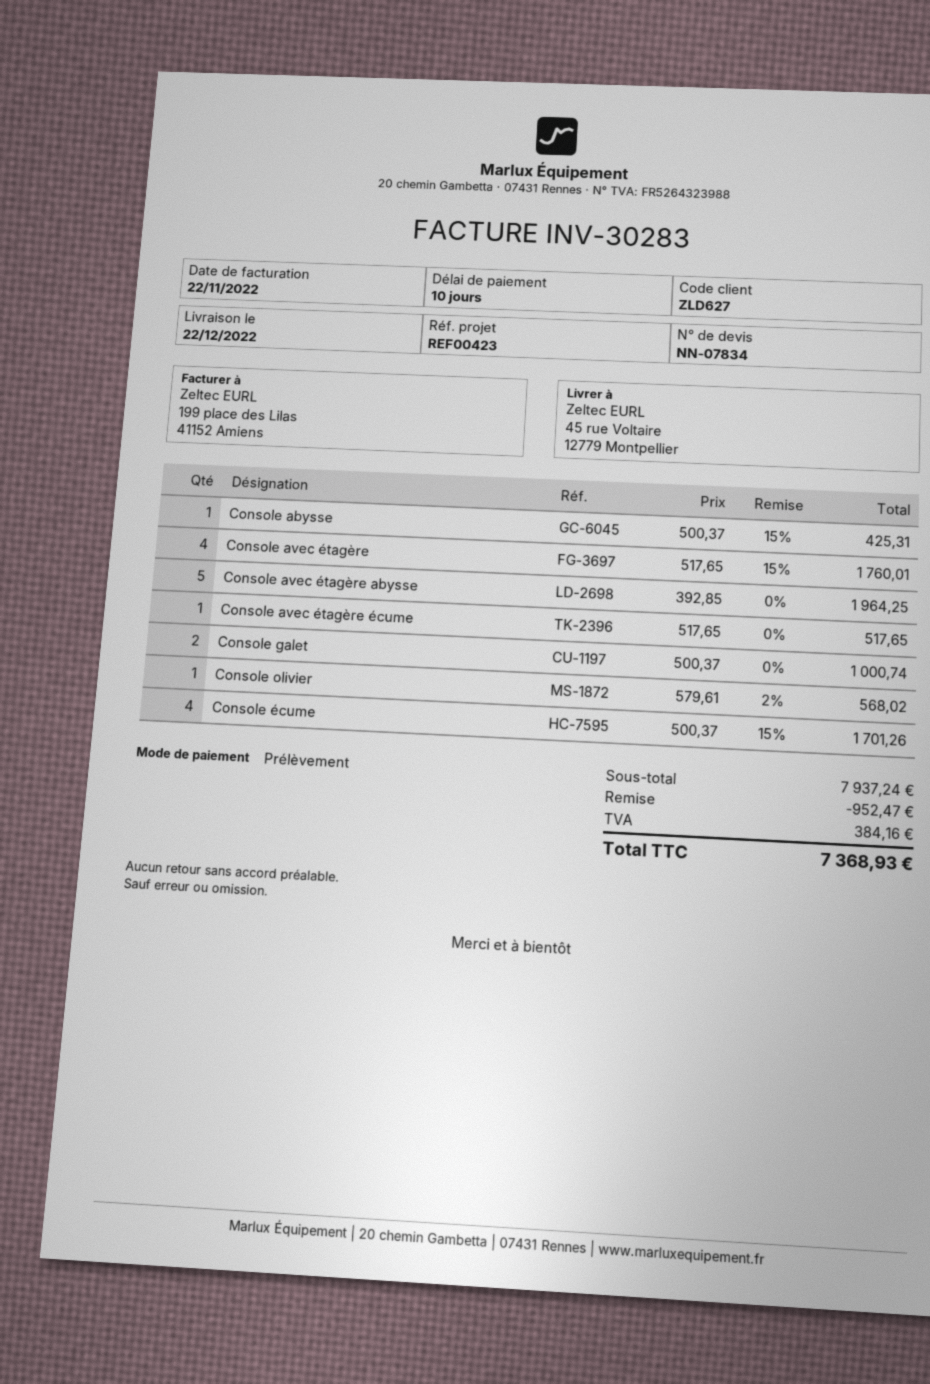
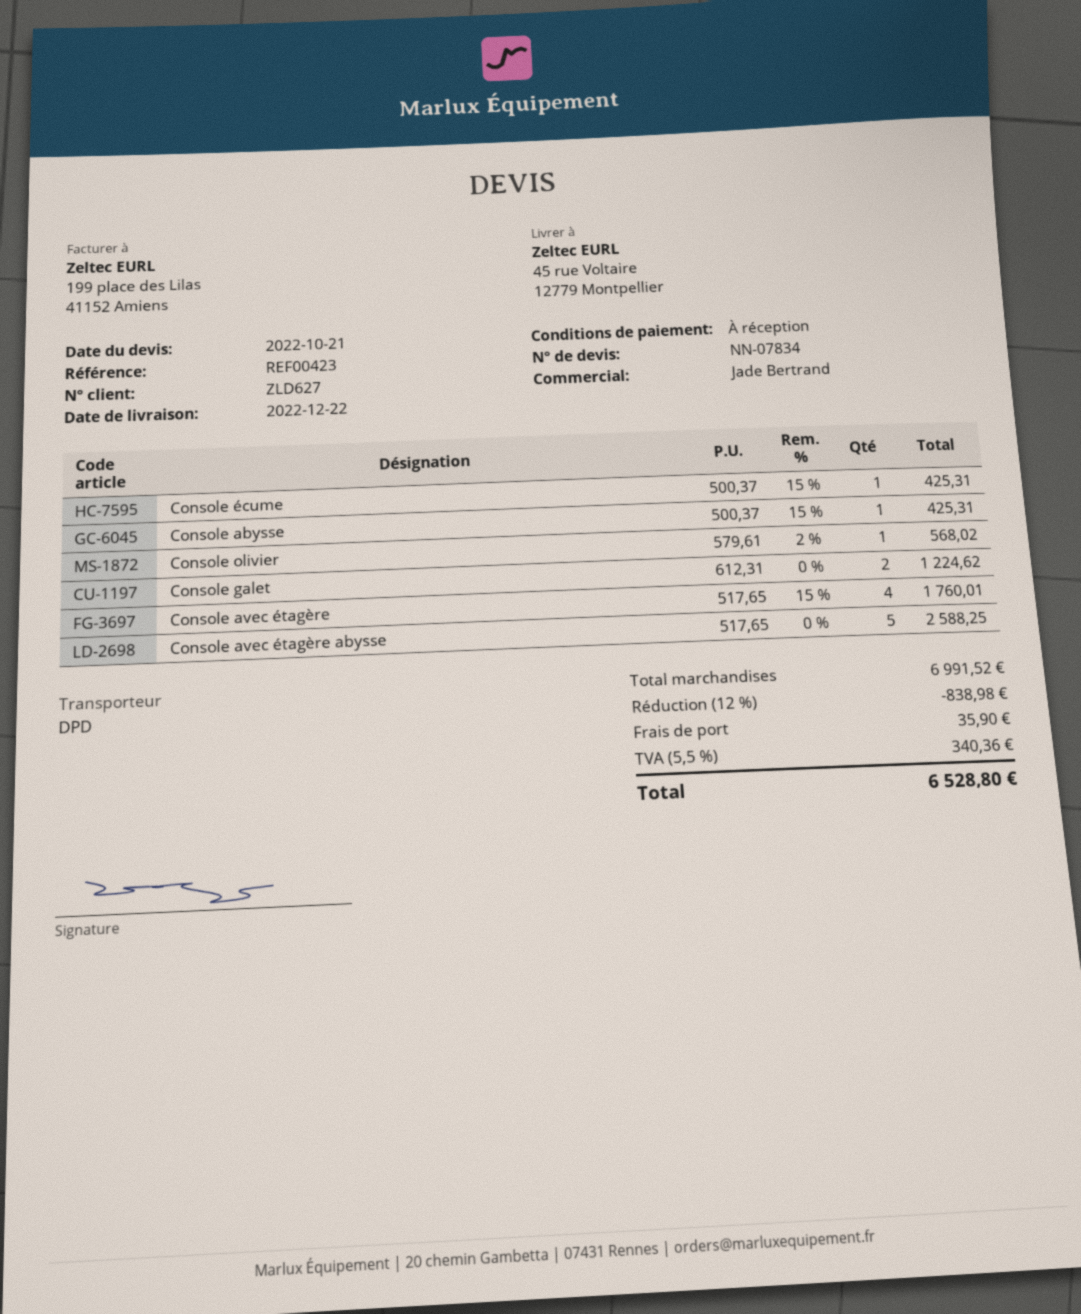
payment terms: 10 days -> on receipt
Console avec étagère abysse: 5 x 392.85 = 1964.25 -> 5 x 517.65 = 2588.25
Console avec étagère écume: 1 x 517.65 = 517.65 -> none
Console galet: 2 x 500.37 = 1000.74 -> 2 x 612.31 = 1224.62
Console écume: 4 x 500.37 - 15% = 1701.26 -> 1 x 500.37 - 15% = 425.31
subtotal: 7937.24 -> 6991.52
discount: 952.47 -> 838.98
shipping: none -> 35.90
tax: 384.16 -> 340.36
total: 7368.93 -> 6528.80

